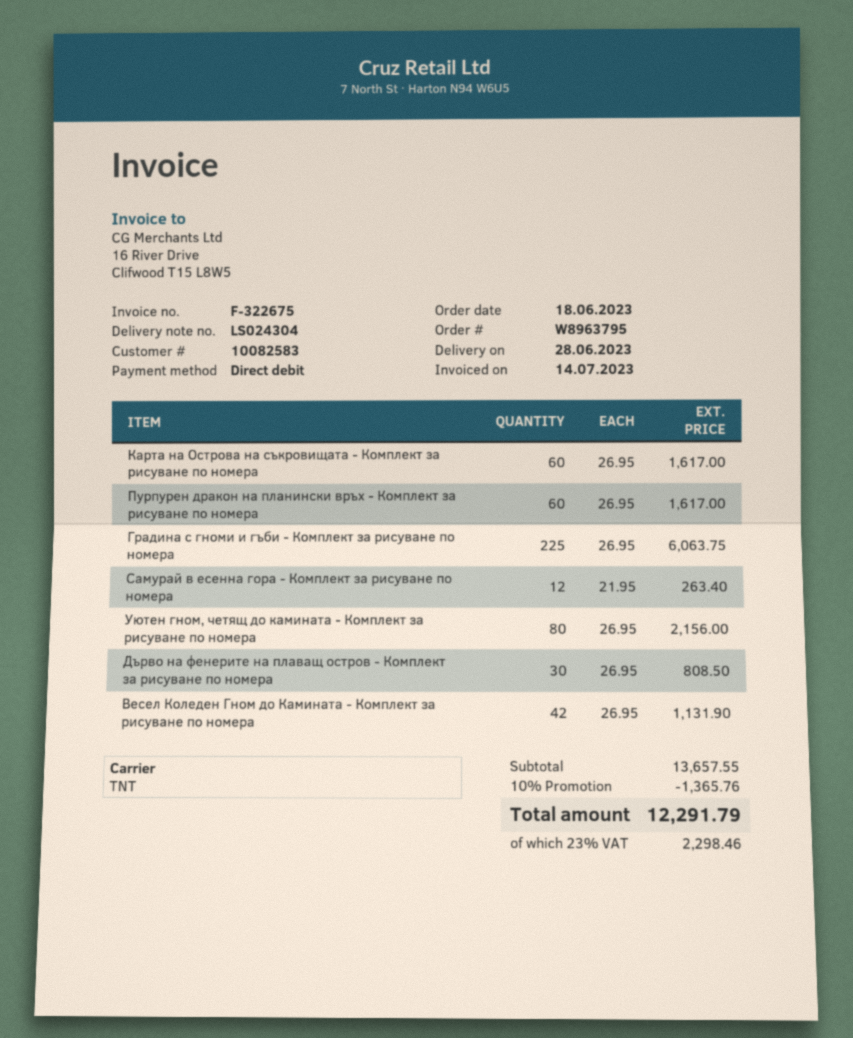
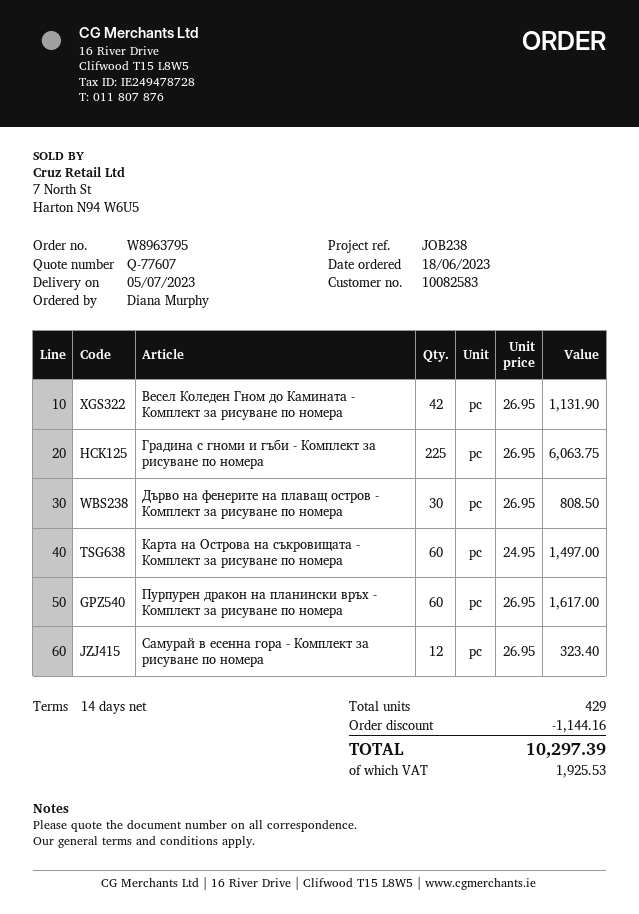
delivery date: 2023-06-28 -> 2023-07-05
Карта на Острова на съкровищата - Комплект за рисуване по номера: 60 x 26.95 = 1617.00 -> 60 x 24.95 = 1497.00
Самурай в есенна гора - Комплект за рисуване по номера: 12 x 21.95 = 263.40 -> 12 x 26.95 = 323.40
Уютен гном, четящ до камината - Комплект за рисуване по номера: 80 x 26.95 = 2156.00 -> none
discount: 1365.76 -> 1144.16
tax: 2298.46 -> 1925.53
total: 12291.79 -> 10297.39

